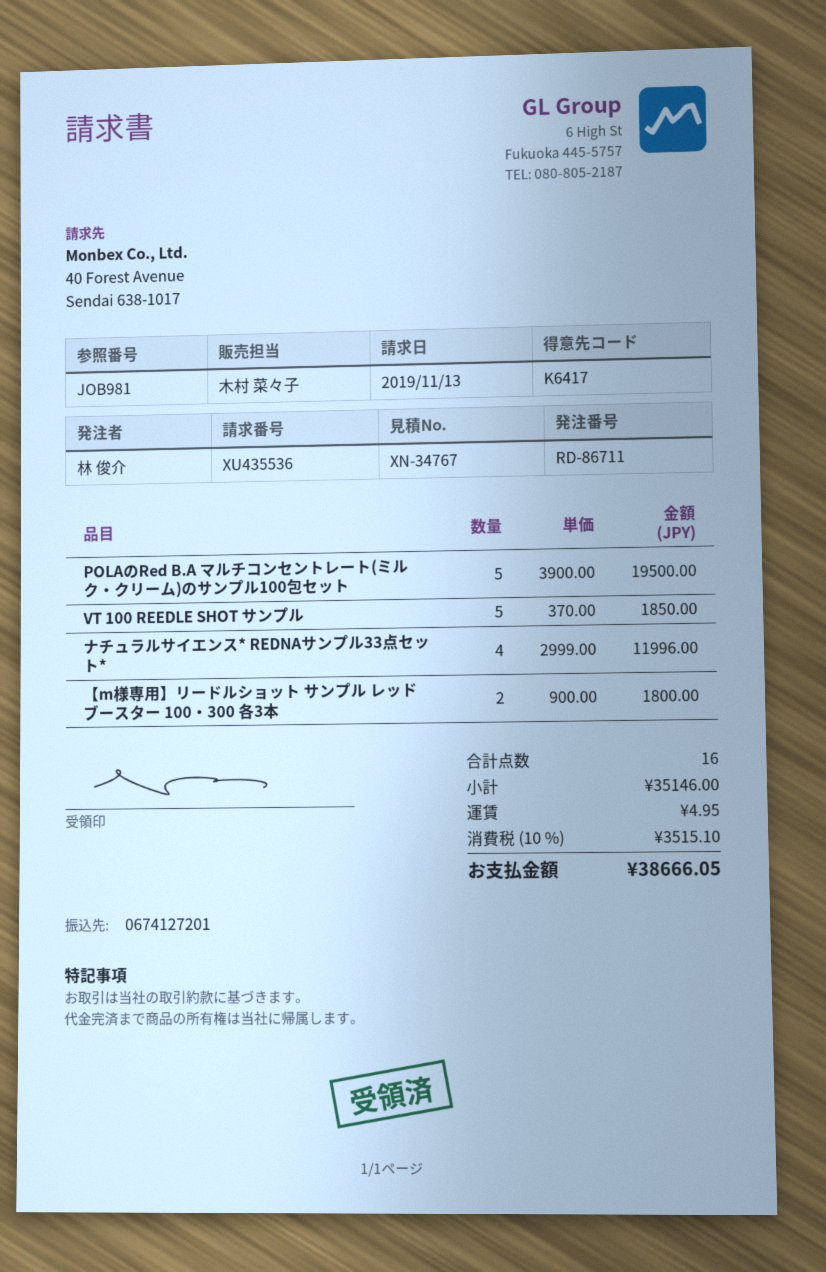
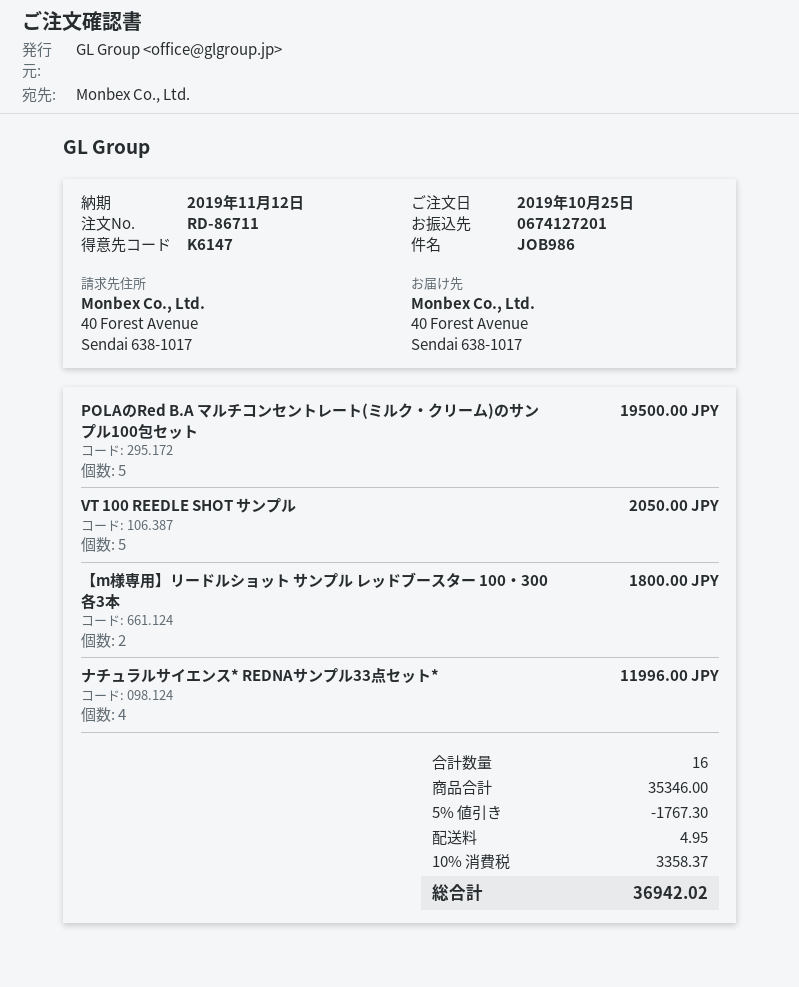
customer number: K6417 -> K6147
reference: JOB981 -> JOB986
VT 100 REEDLE SHOT サンプル: 5 for 1850.00 -> 5 for 2050.00
subtotal: 35146.00 -> 35346.00
discount: none -> 5% = 1767.30
tax: 10% = 3515.10 -> 10% = 3358.37
total: 38666.05 -> 36942.02

